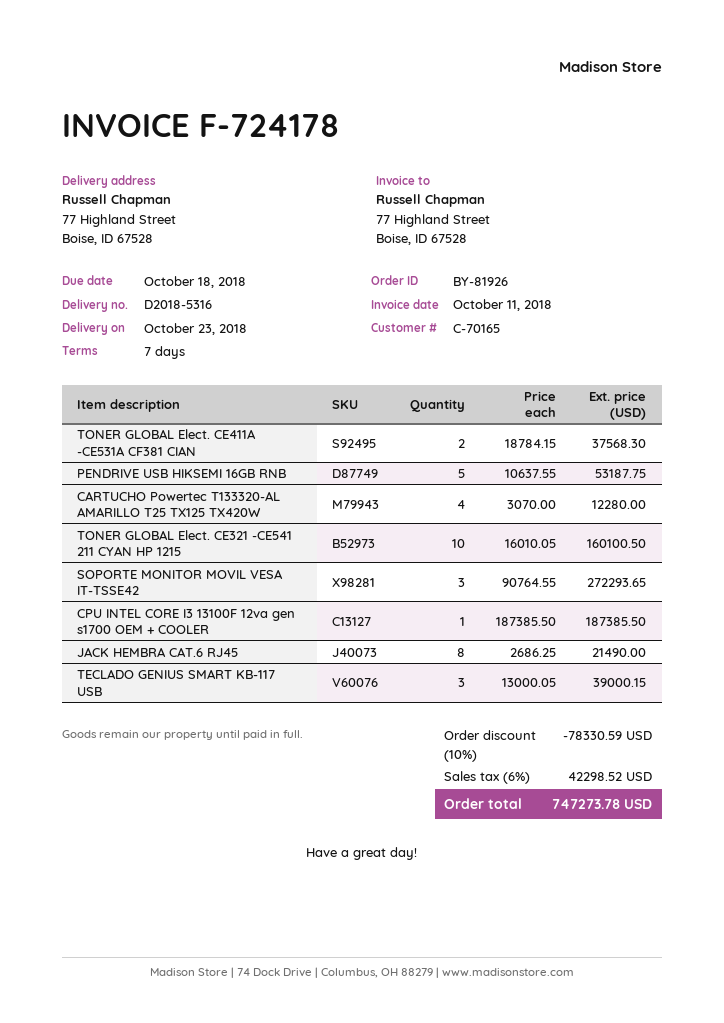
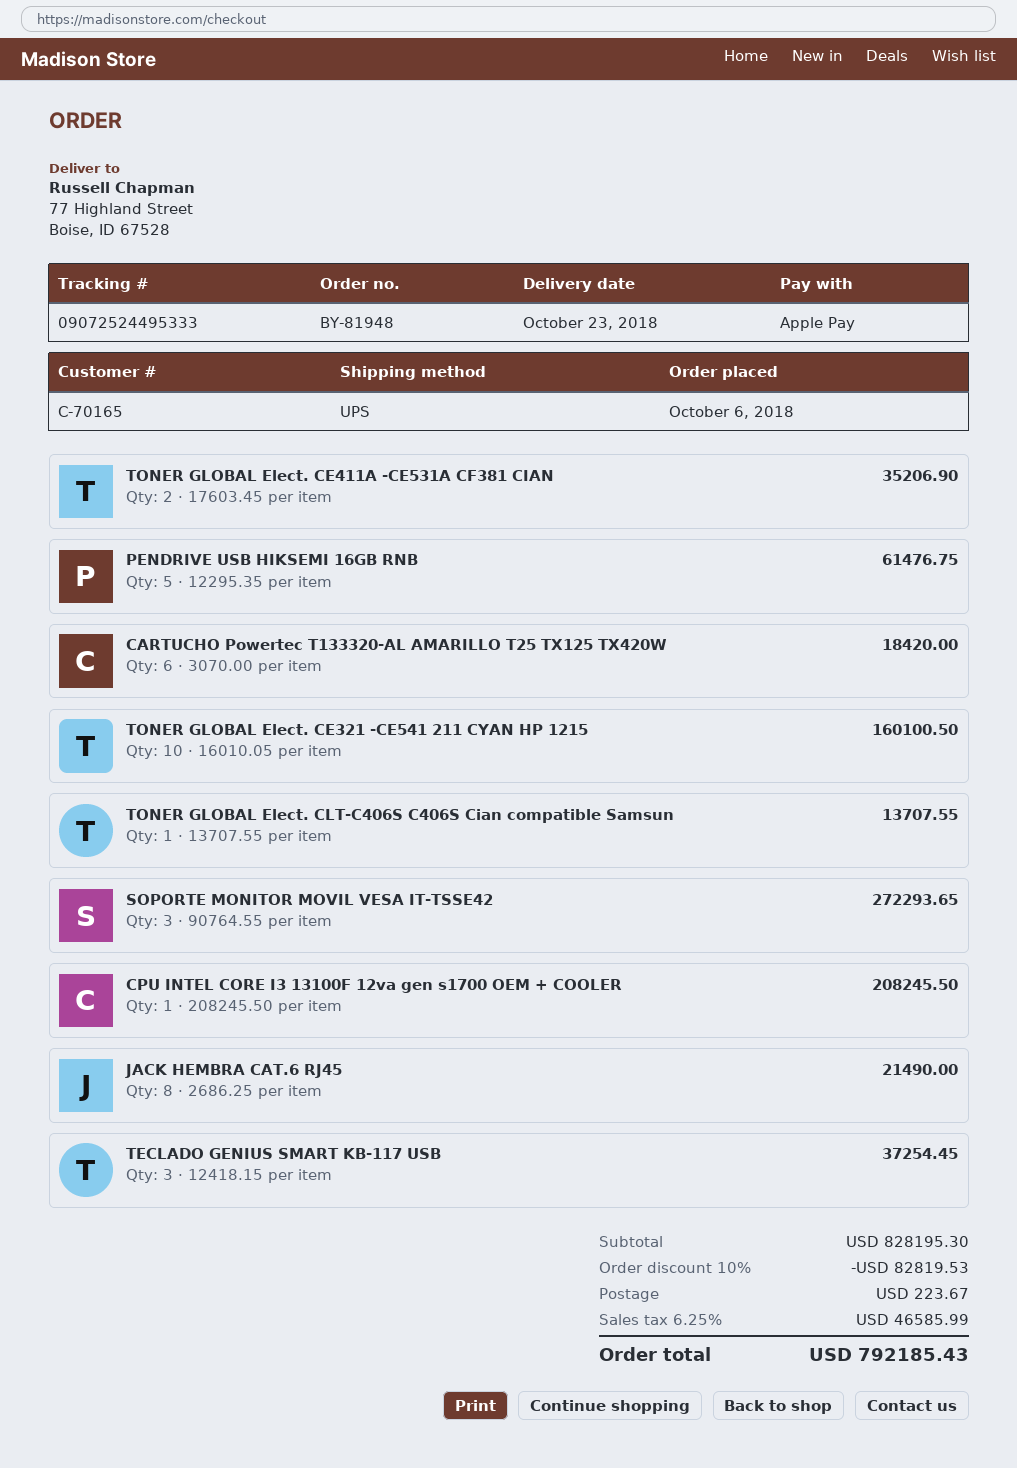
order number: BY-81926 -> BY-81948
TONER GLOBAL Elect. CE411A -CE531A CF381 CIAN: 2 x 18784.15 = 37568.30 -> 2 x 17603.45 = 35206.90
PENDRIVE USB HIKSEMI 16GB RNB: 5 x 10637.55 = 53187.75 -> 5 x 12295.35 = 61476.75
CARTUCHO Powertec T133320-AL AMARILLO T25 TX125 TX420W: 4 x 3070.00 = 12280.00 -> 6 x 3070.00 = 18420.00
CPU INTEL CORE I3 13100F 12va gen s1700 OEM + COOLER: 1 x 187385.50 = 187385.50 -> 1 x 208245.50 = 208245.50
TECLADO GENIUS SMART KB-117 USB: 3 x 13000.05 = 39000.15 -> 3 x 12418.15 = 37254.45
TONER GLOBAL Elect. CLT-C406S C406S Cian compatible Samsun: none -> 1 x 13707.55 = 13707.55
discount: 10% = 78330.59 -> 10% = 82819.53
shipping: none -> 223.67
tax: 6% = 42298.52 -> 6.25% = 46585.99
total: 747273.78 -> 792185.43

